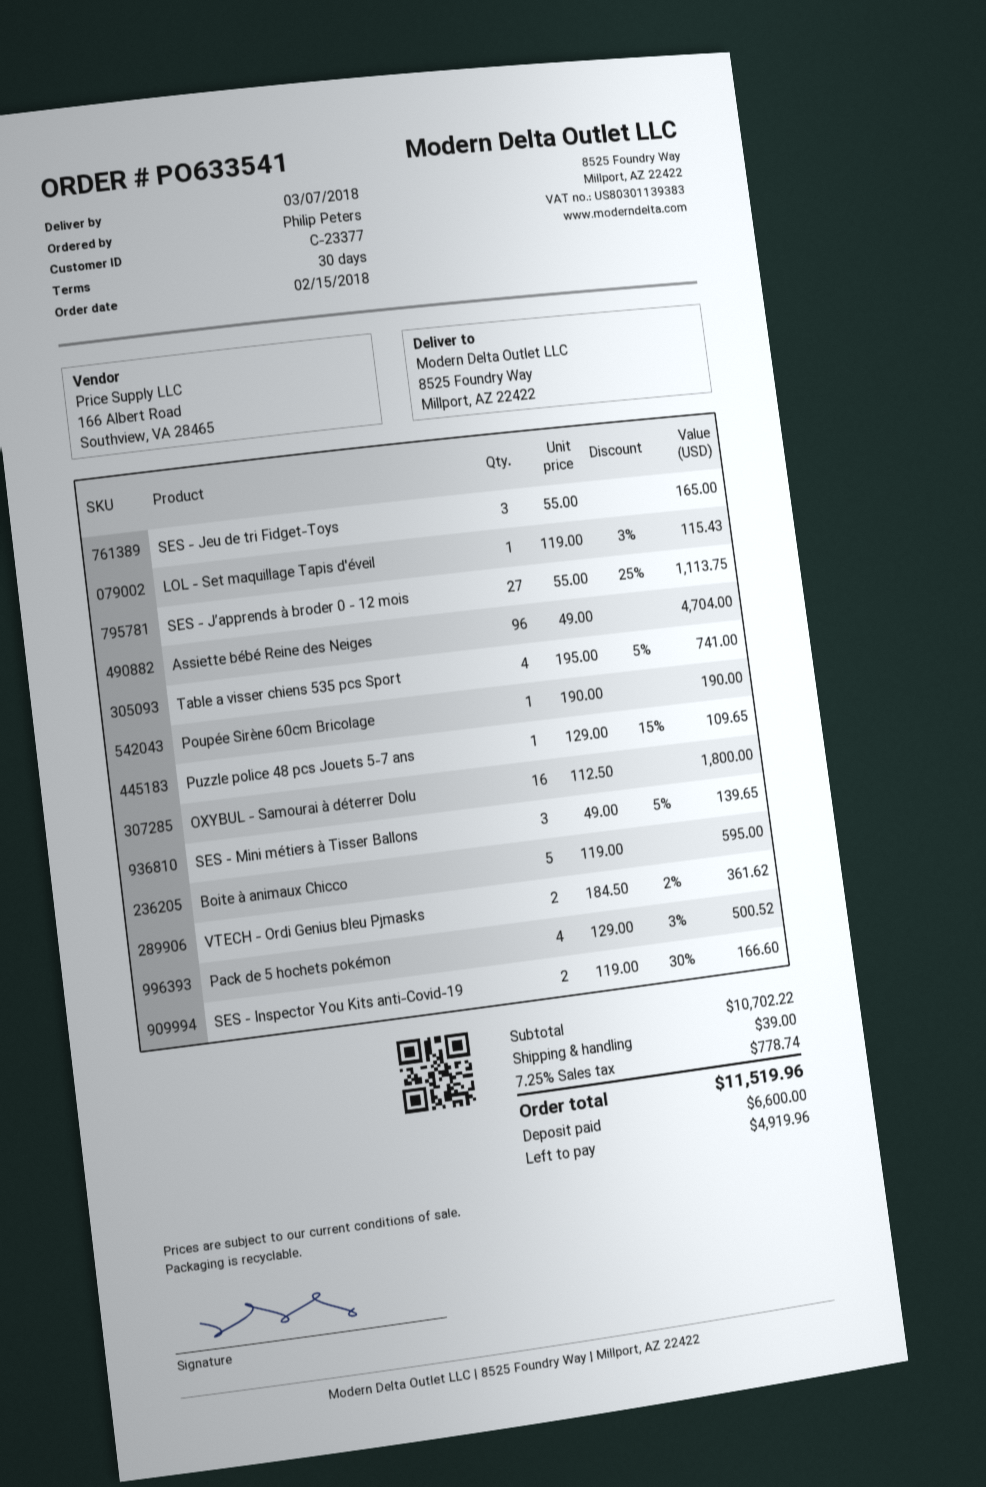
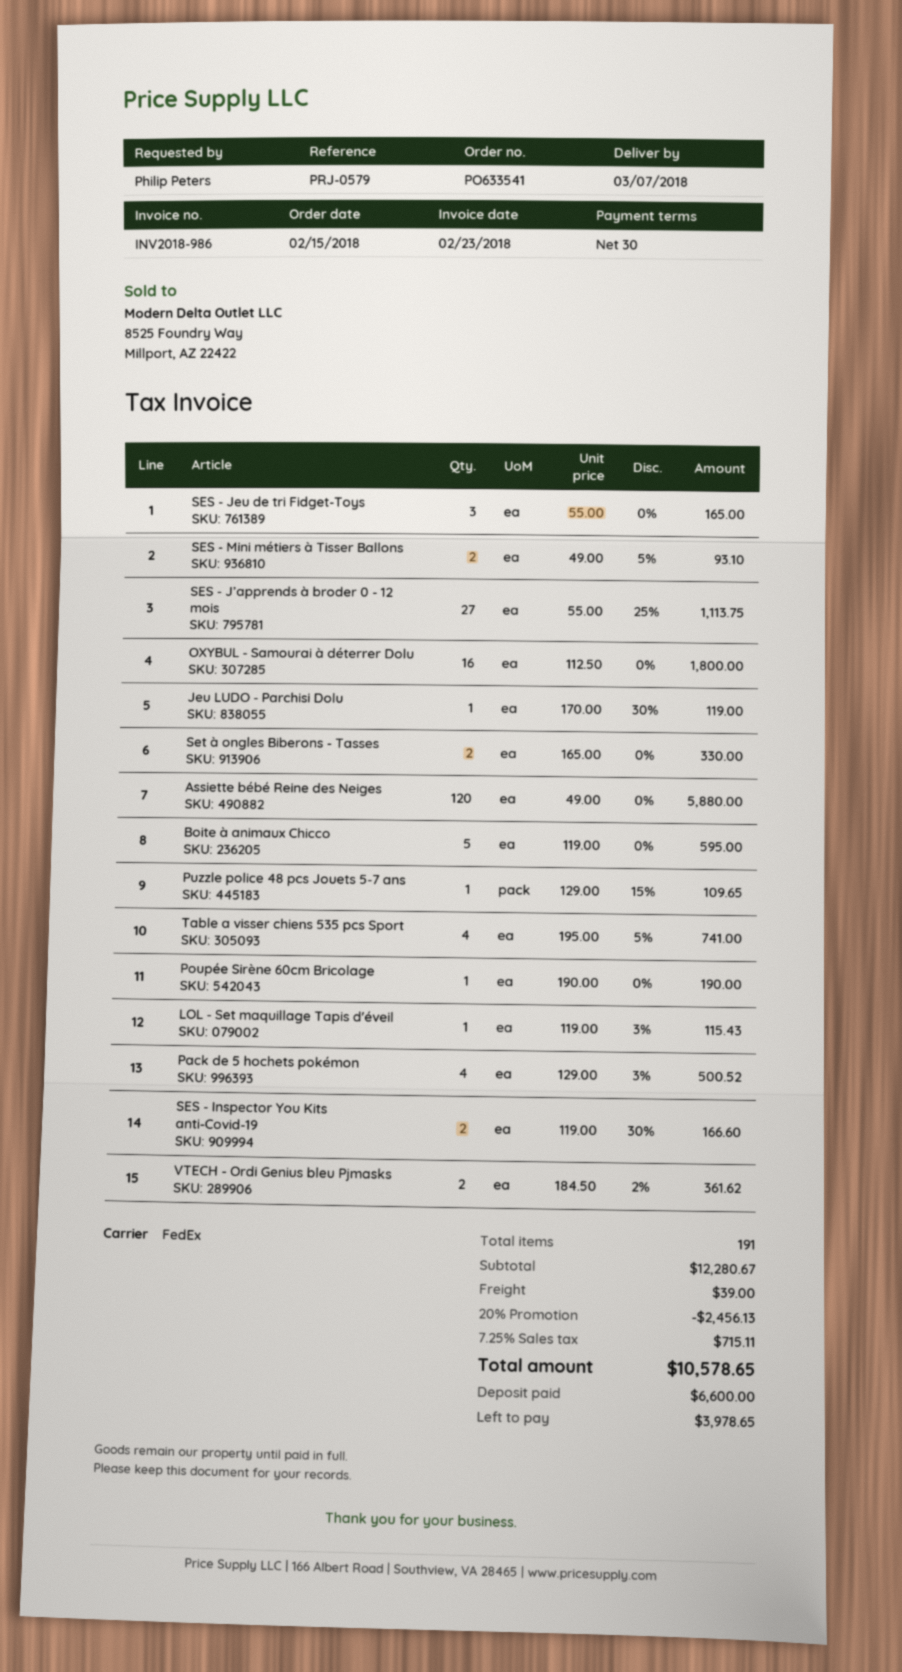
Assiette bébé Reine des Neiges: 96 x 49.00 = 4704.00 -> 120 x 49.00 = 5880.00
SES - Mini métiers à Tisser Ballons: 3 x 49.00 - 5% = 139.65 -> 2 x 49.00 - 5% = 93.10
Jeu LUDO - Parchisi Dolu: none -> 1 x 170.00 - 30% = 119.00
Set à ongles Biberons - Tasses: none -> 2 x 165.00 = 330.00
subtotal: 10702.22 -> 12280.67
discount: none -> 20% = 2456.13
tax: 7.25% = 778.74 -> 7.25% = 715.11
total: 11519.96 -> 10578.65
balance: 4919.96 -> 3978.65

